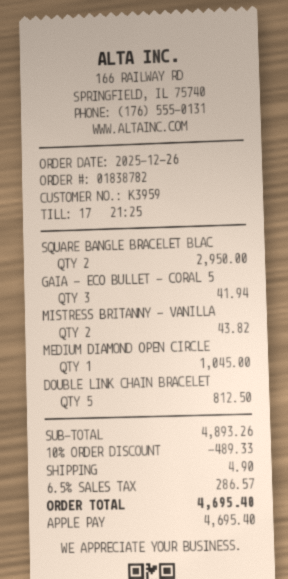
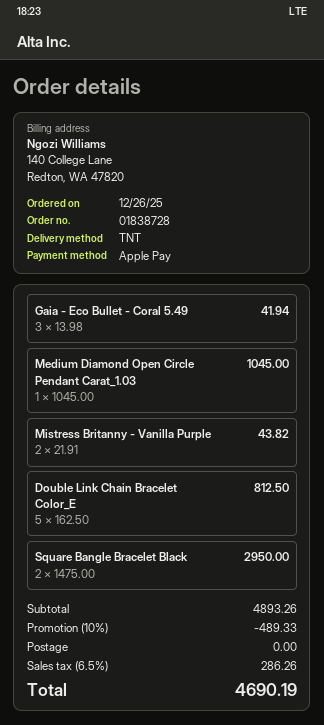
order number: 01838782 -> 01838728
shipping: 4.90 -> 0.00
tax: 6.5% = 286.57 -> 6.5% = 286.26
total: 4695.40 -> 4690.19

